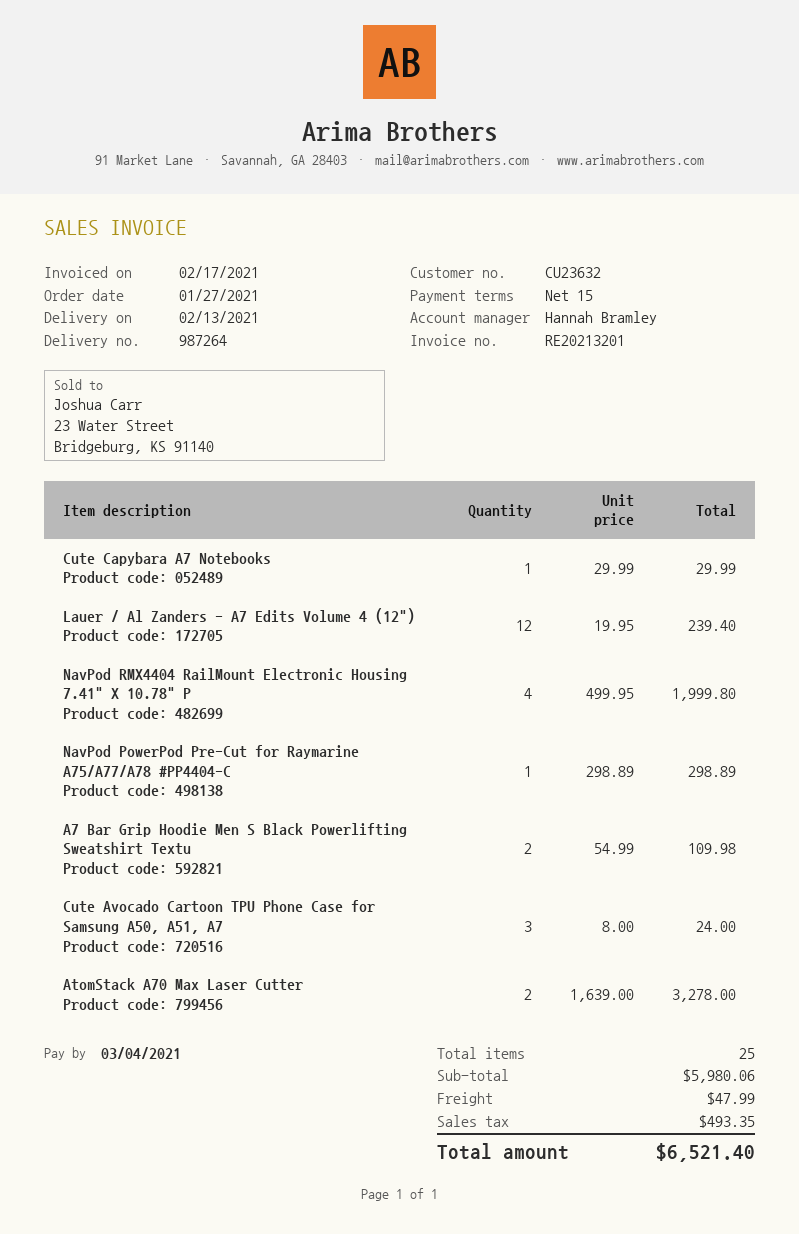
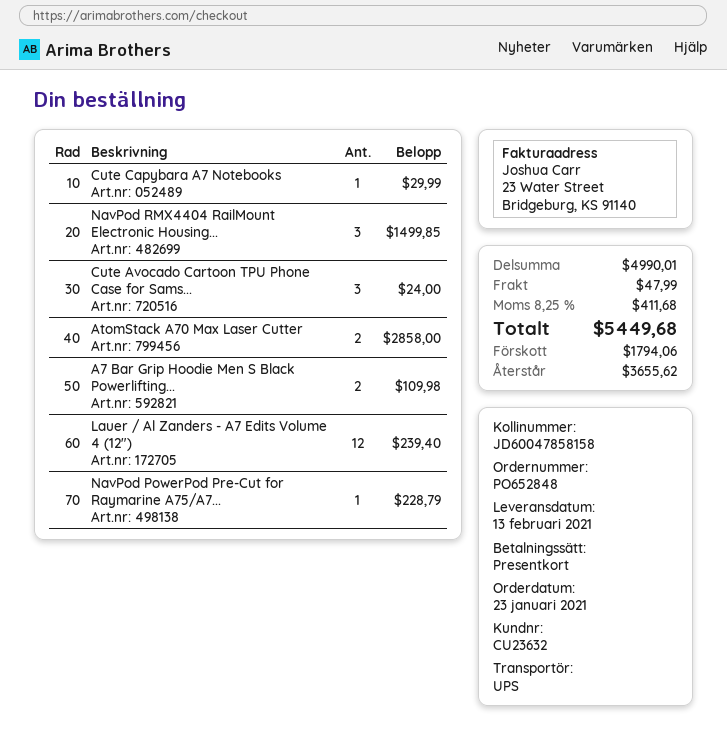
order date: 2021-01-27 -> 2021-01-23
NavPod RMX4404 RailMount Electronic Housing 7.41" X 10.78" P: 4 for 1999.80 -> 3 for 1499.85
NavPod PowerPod Pre-Cut for Raymarine A75/A77/A78 #PP4404-C: 1 for 298.89 -> 1 for 228.79
AtomStack A70 Max Laser Cutter: 2 for 3278.00 -> 2 for 2858.00
subtotal: 5980.06 -> 4990.01
tax: 493.35 -> 411.68
total: 6521.40 -> 5449.68

